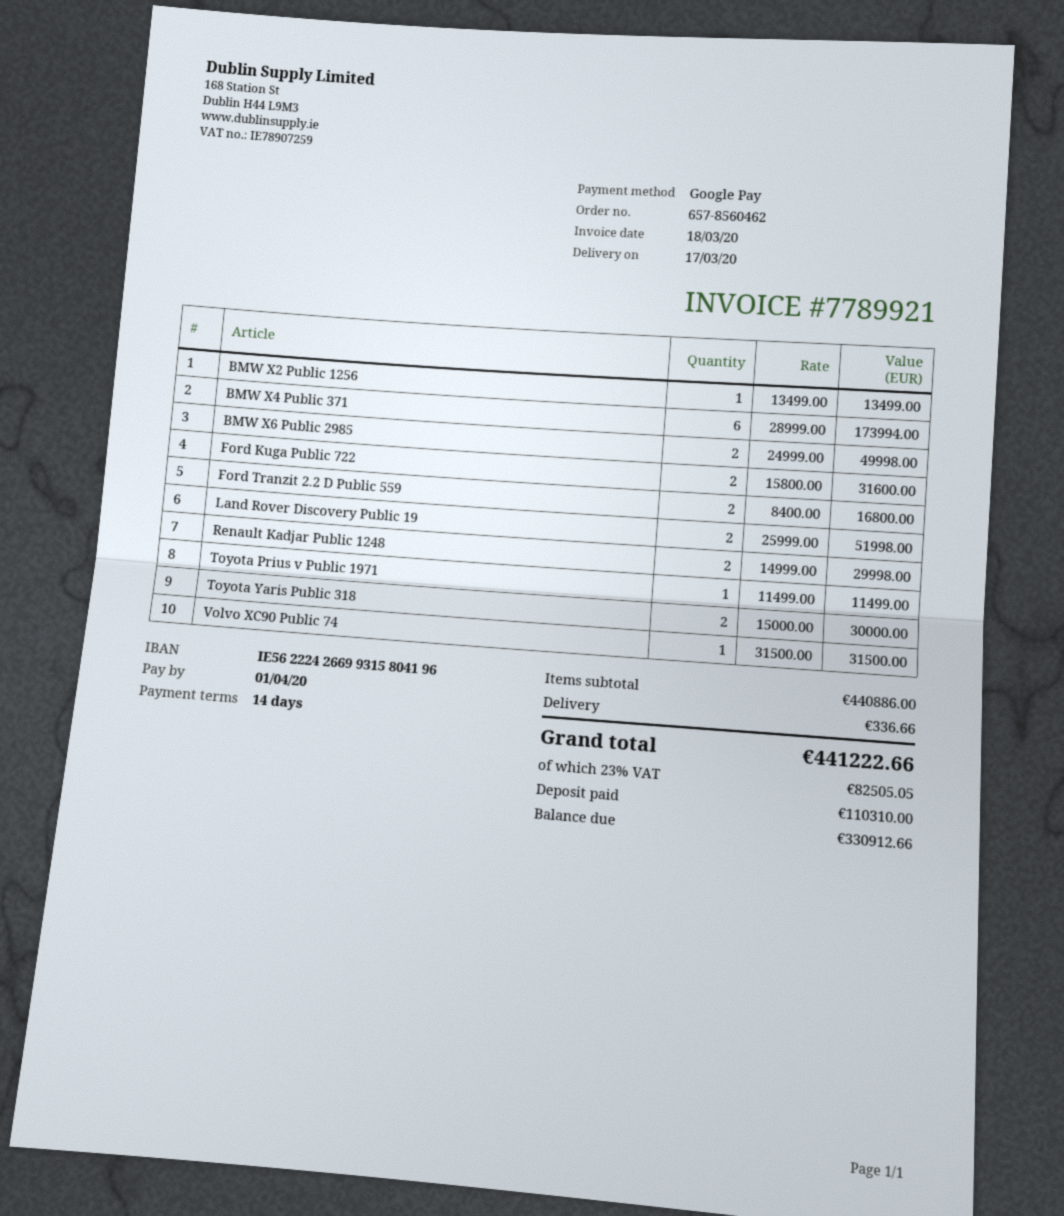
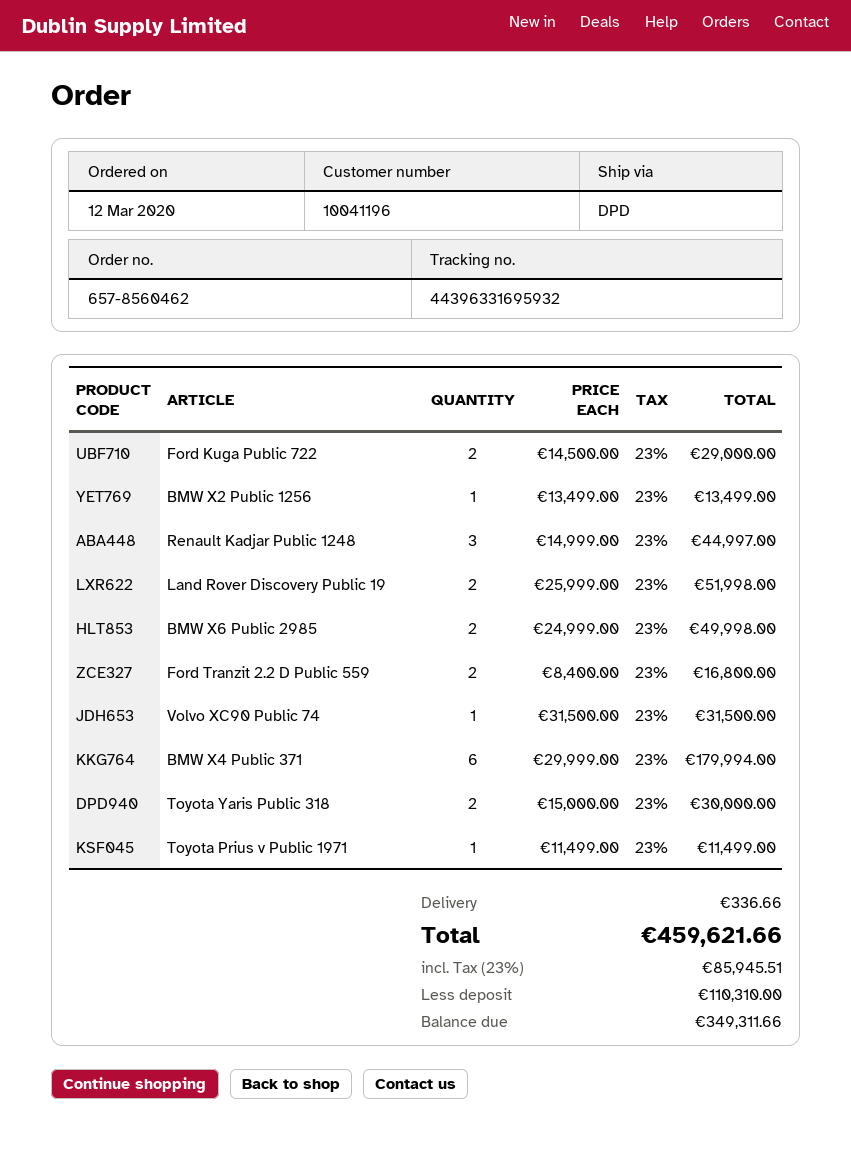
BMW X4 Public 371: 6 x 28999.00 = 173994.00 -> 6 x 29999.00 = 179994.00
Ford Kuga Public 722: 2 x 15800.00 = 31600.00 -> 2 x 14500.00 = 29000.00
Renault Kadjar Public 1248: 2 x 14999.00 = 29998.00 -> 3 x 14999.00 = 44997.00
tax: 23% = 82505.05 -> 23% = 85945.51
total: 441222.66 -> 459621.66
balance: 330912.66 -> 349311.66

